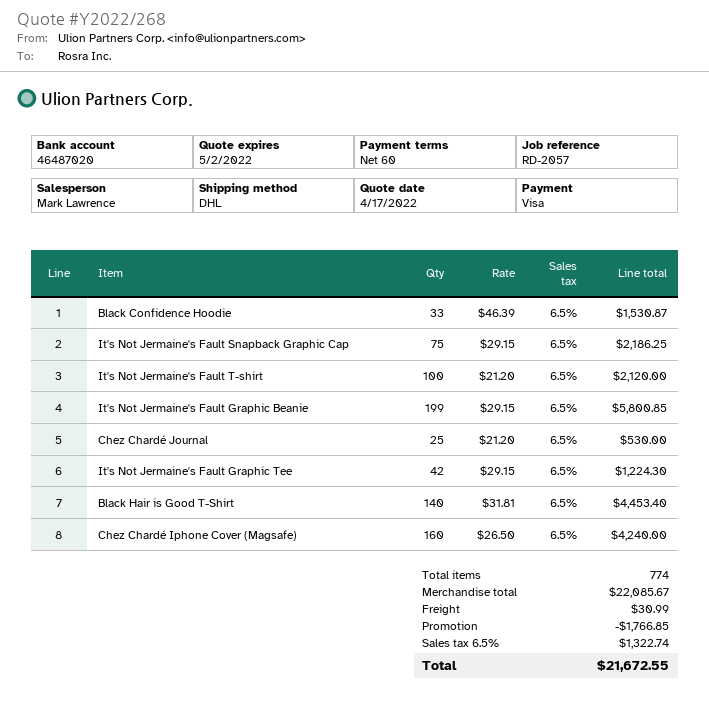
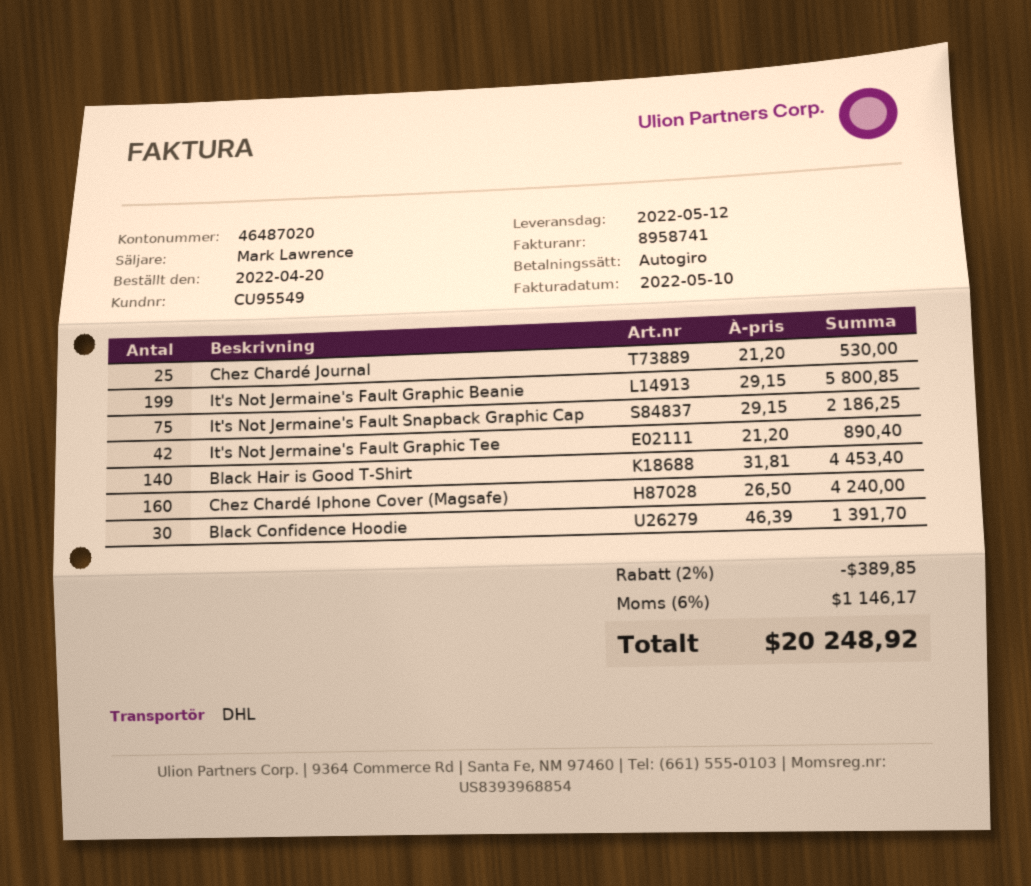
payment method: Visa -> direct debit
Black Confidence Hoodie: 33 x 46.39 = 1530.87 -> 30 x 46.39 = 1391.70
It's Not Jermaine's Fault T-shirt: 100 x 21.20 = 2120.00 -> none
It's Not Jermaine's Fault Graphic Tee: 42 x 29.15 = 1224.30 -> 42 x 21.20 = 890.40
discount: 1766.85 -> 389.85
shipping: 30.99 -> none
tax: 6.5% = 1322.74 -> 6% = 1146.17
total: 21672.55 -> 20248.92

